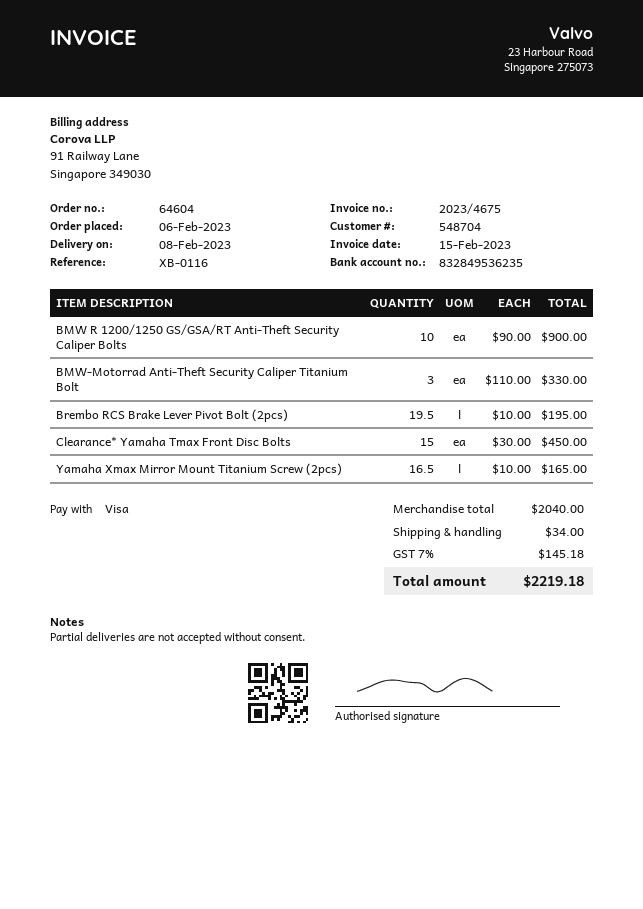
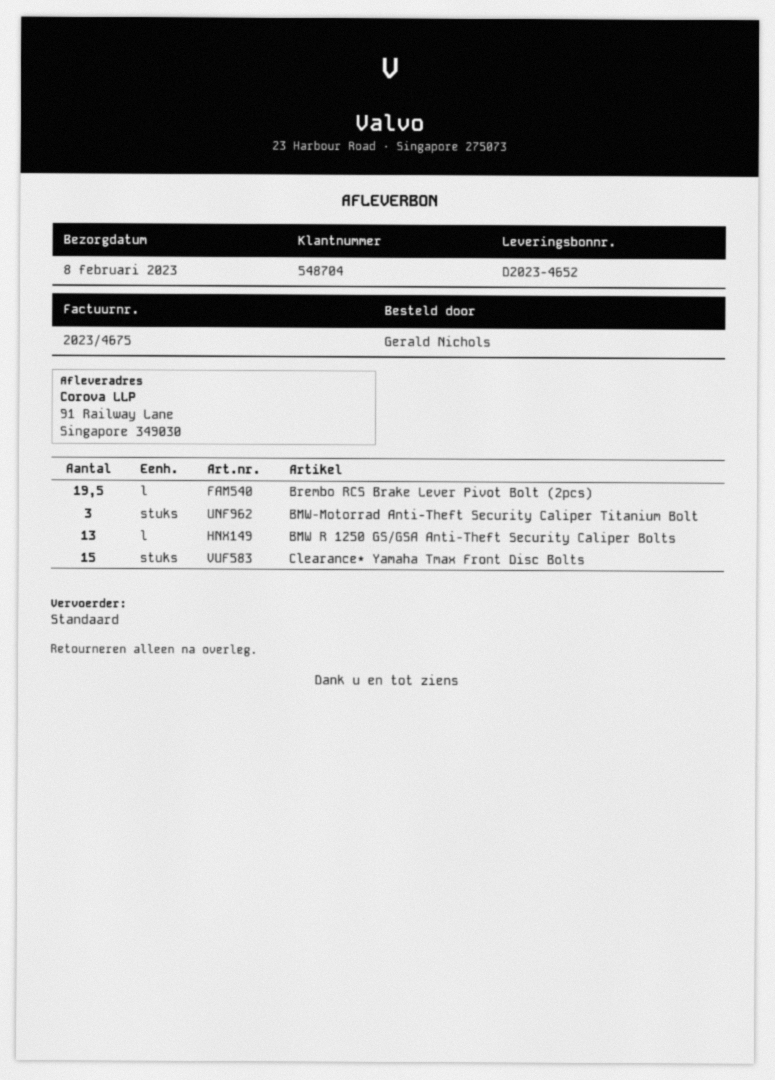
BMW R 1200/1250 GS/GSA/RT Anti-Theft Security Caliper Bolts: 10 -> none
Yamaha Xmax Mirror Mount Titanium Screw (2pcs): 16.5 -> none
BMW R 1250 GS/GSA Anti-Theft Security Caliper Bolts: none -> 13

